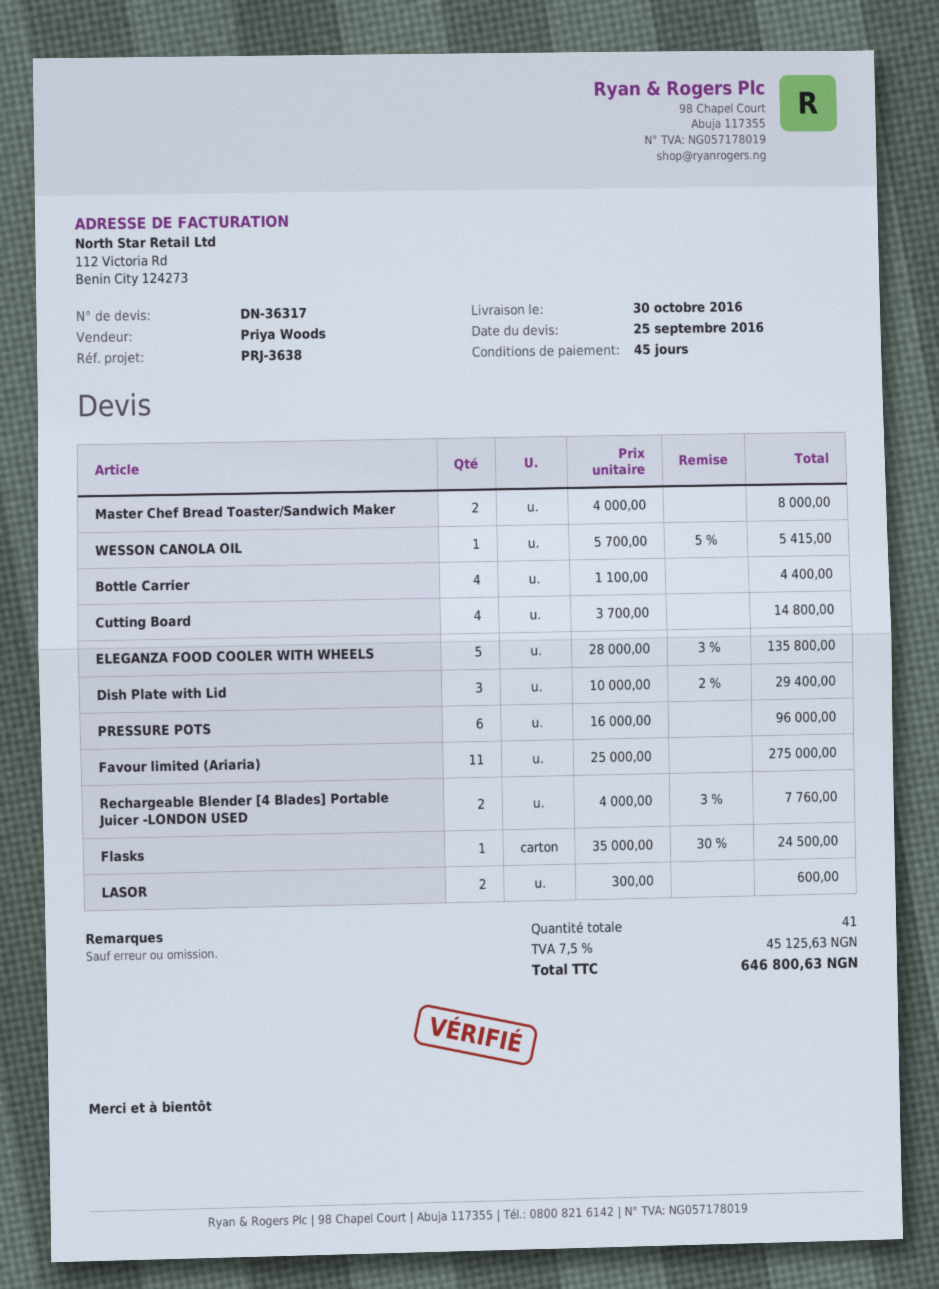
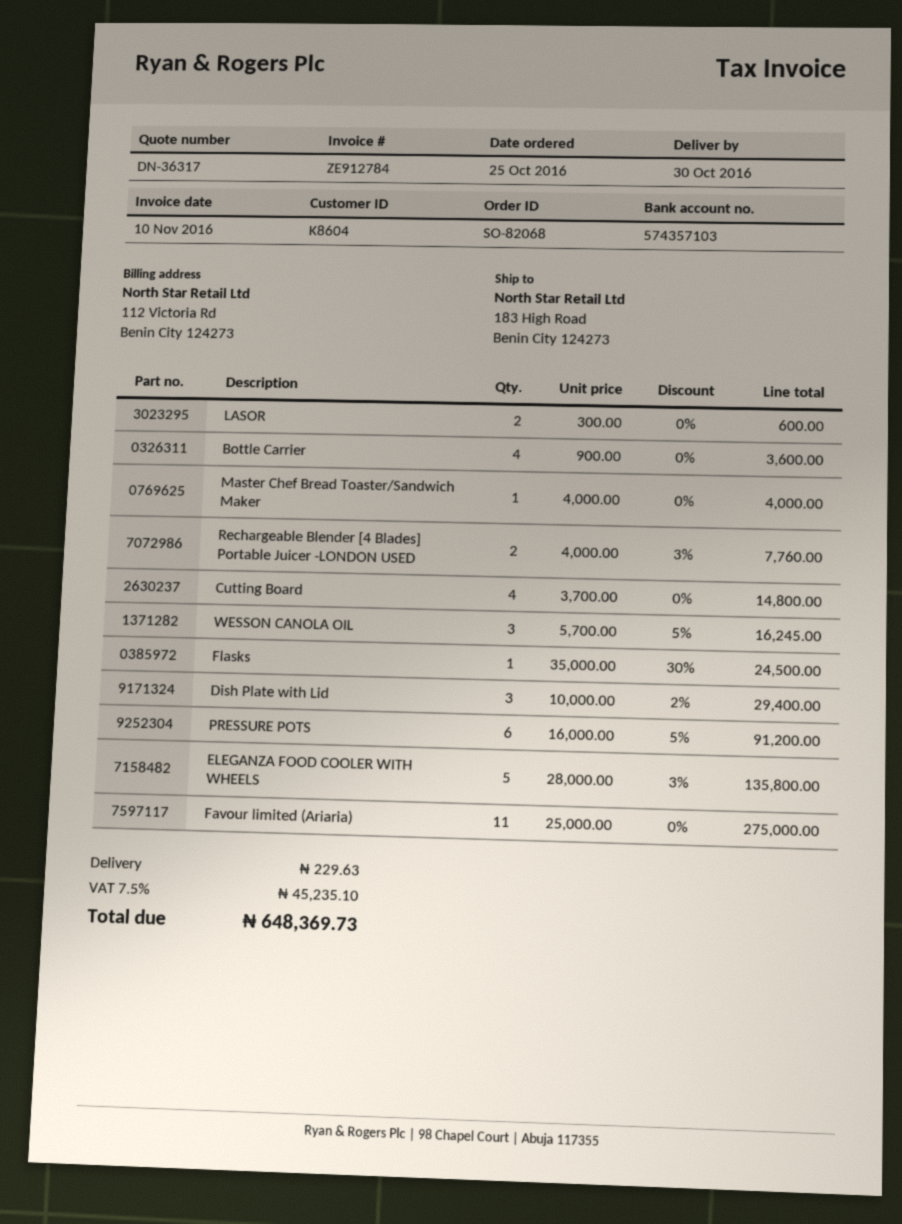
Master Chef Bread Toaster/Sandwich Maker: 2 x 4000.00 = 8000.00 -> 1 x 4000.00 = 4000.00
WESSON CANOLA OIL: 1 x 5700.00 - 5% = 5415.00 -> 3 x 5700.00 - 5% = 16245.00
Bottle Carrier: 4 x 1100.00 = 4400.00 -> 4 x 900.00 = 3600.00
PRESSURE POTS: 6 x 16000.00 = 96000.00 -> 6 x 16000.00 - 5% = 91200.00
shipping: none -> 229.63
tax: 7.5% = 45125.63 -> 7.5% = 45235.10
total: 646800.63 -> 648369.73

